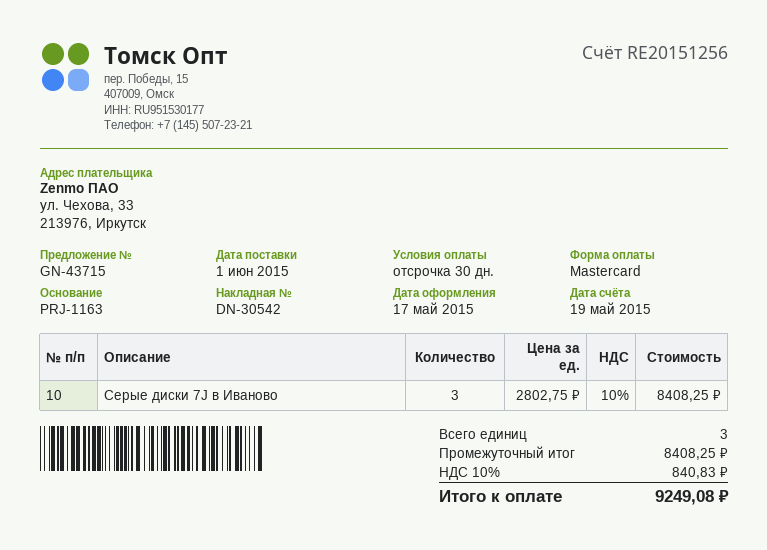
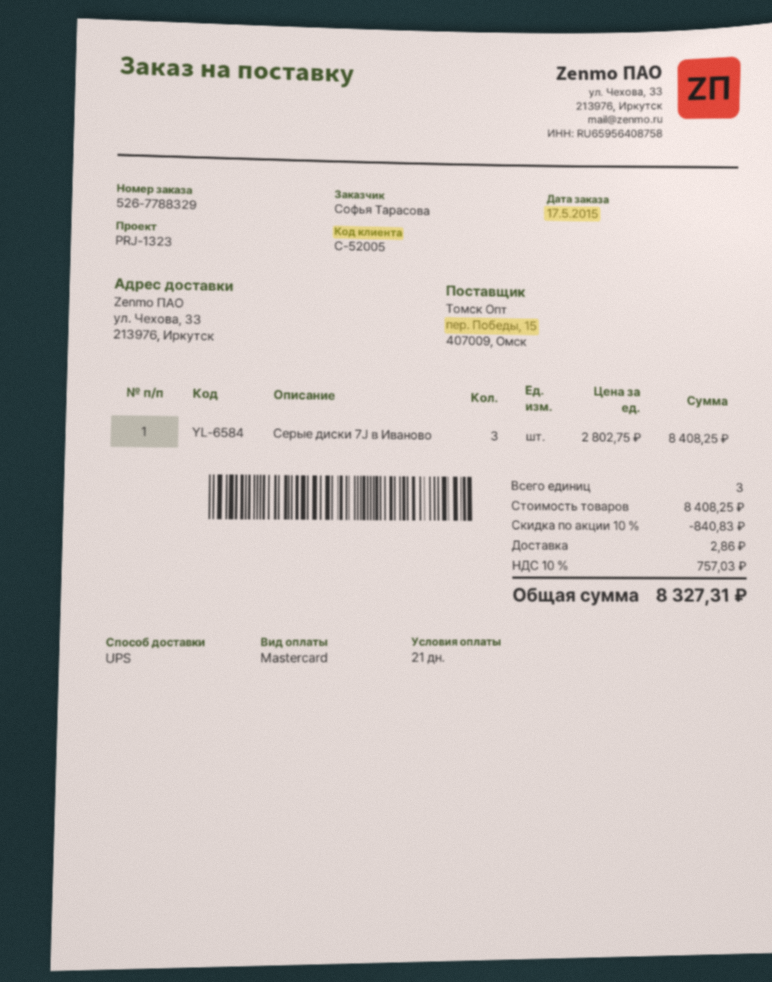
payment terms: 30 days -> 21 days
reference: PRJ-1163 -> PRJ-1323
discount: none -> 10% = 840.83
shipping: none -> 2.86
tax: 10% = 840.83 -> 10% = 757.03
total: 9249.08 -> 8327.31

